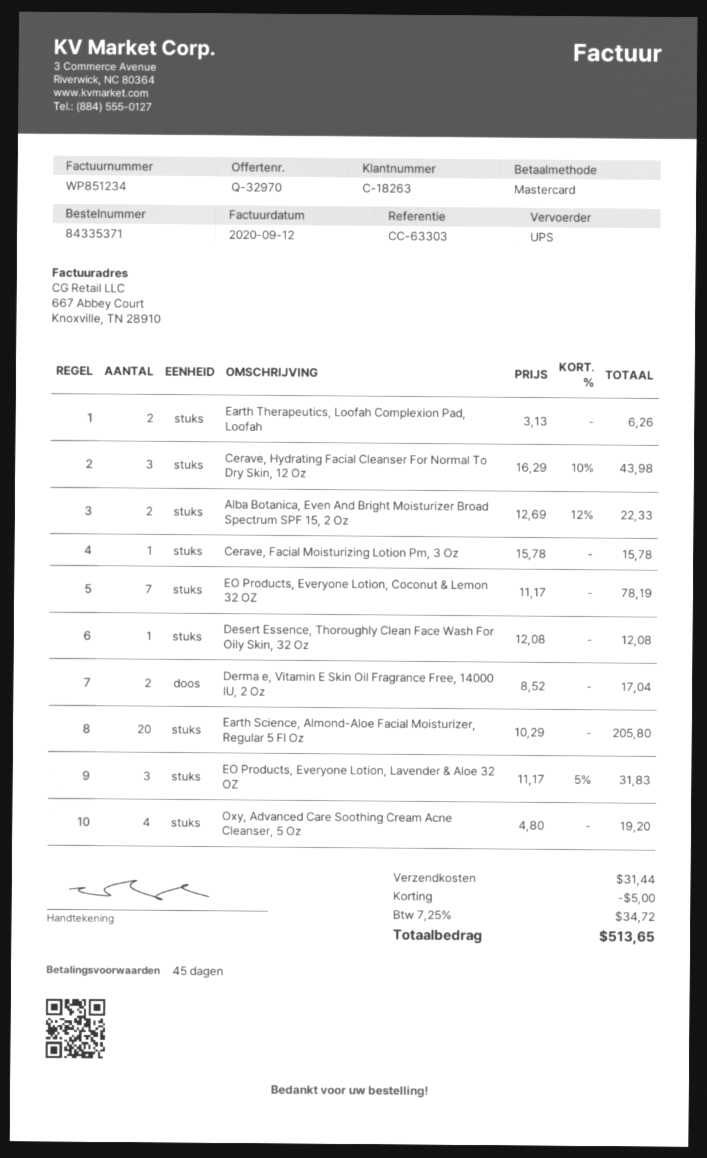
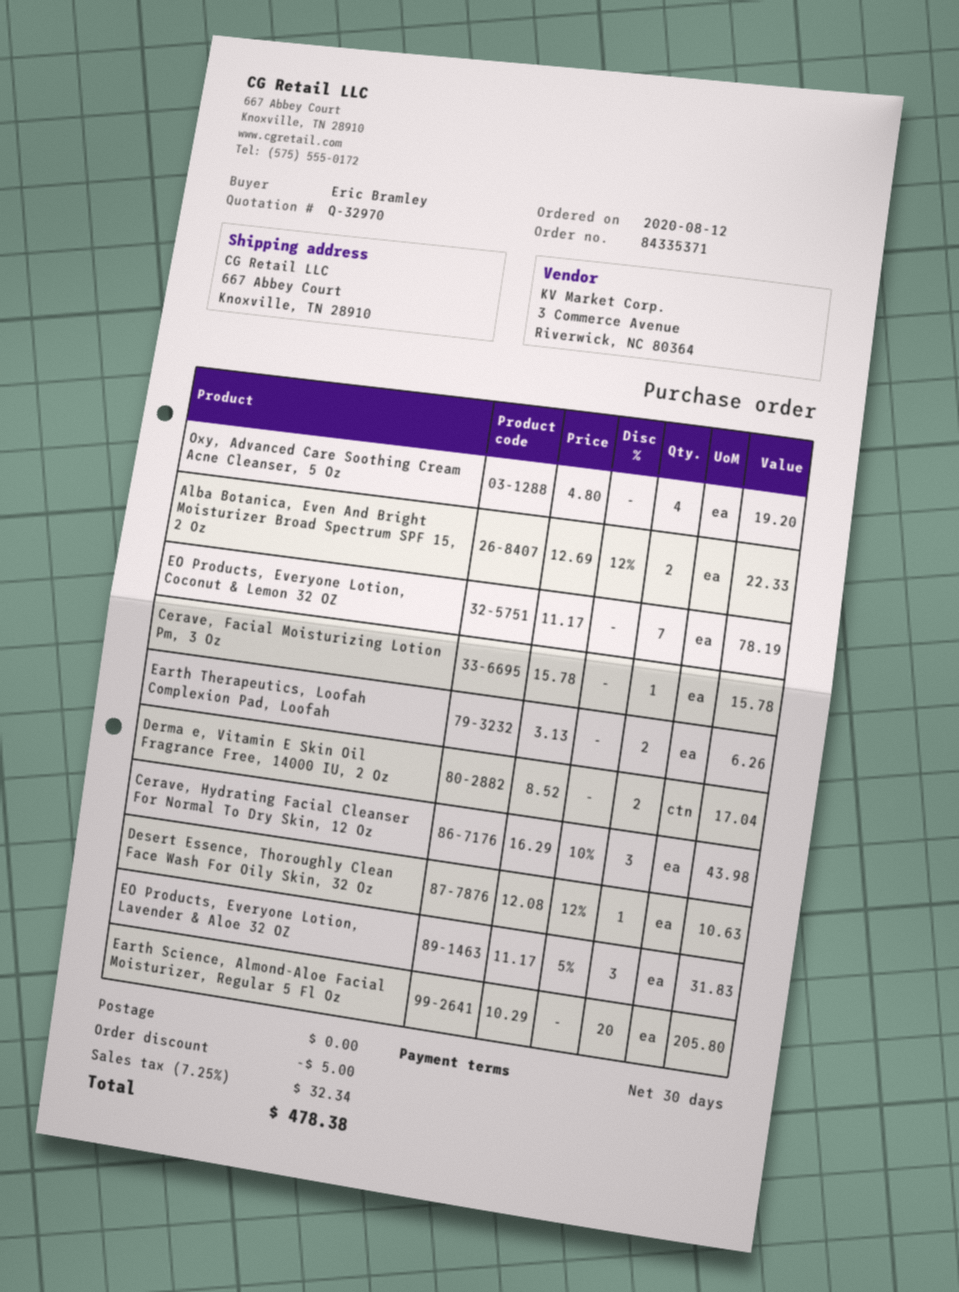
payment terms: 45 days -> 30 days
Desert Essence, Thoroughly Clean Face Wash For Oily Skin, 32 Oz: 1 x 12.08 = 12.08 -> 1 x 12.08 - 12% = 10.63
shipping: 31.44 -> 0.00
tax: 7.25% = 34.72 -> 7.25% = 32.34
total: 513.65 -> 478.38

